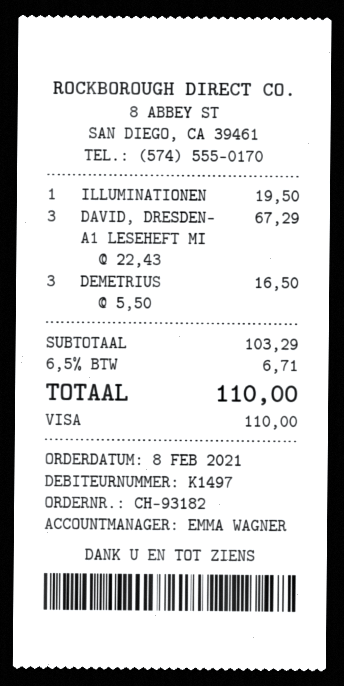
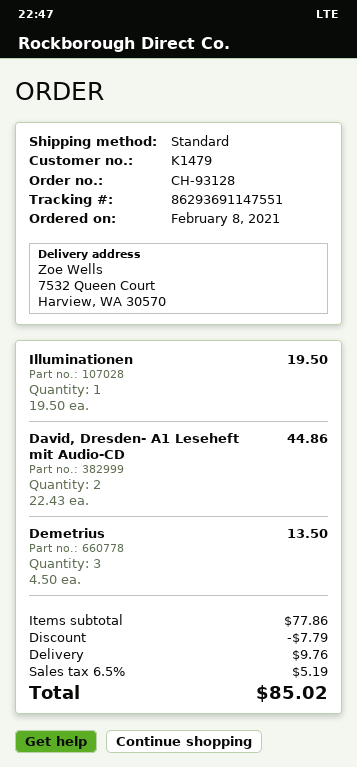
order number: CH-93182 -> CH-93128
customer number: K1497 -> K1479
DAVID, DRESDEN- A1 LESEHEFT MI: 3 x 22.43 = 67.29 -> 2 x 22.43 = 44.86
DEMETRIUS: 3 x 5.50 = 16.50 -> 3 x 4.50 = 13.50
subtotal: 103.29 -> 77.86
discount: none -> 7.79
shipping: none -> 9.76
tax: 6.5% = 6.71 -> 6.5% = 5.19
total: 110.00 -> 85.02

